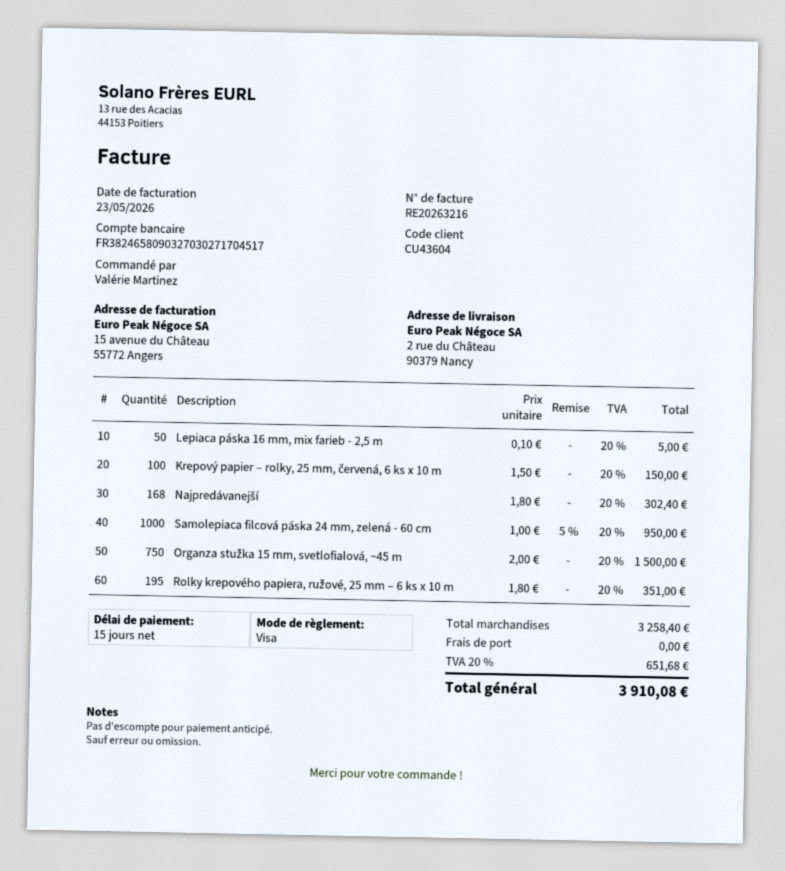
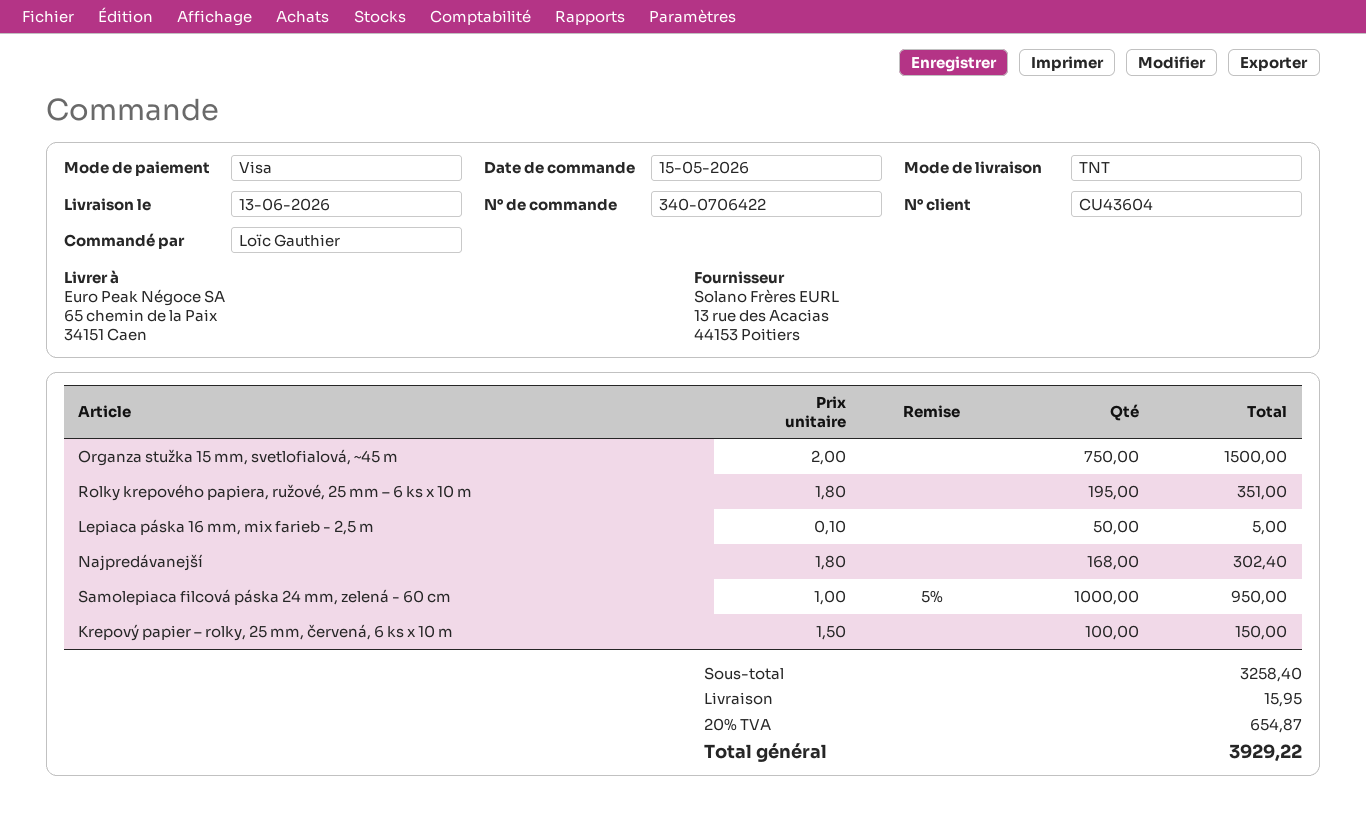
ordered by: Valérie Martinez -> Loïc Gauthier
ship to: 2 rue du Château, 90379 Nancy -> 65 chemin de la Paix, 34151 Caen
shipping: 0.00 -> 15.95
tax: 20% = 651.68 -> 20% = 654.87
total: 3910.08 -> 3929.22

